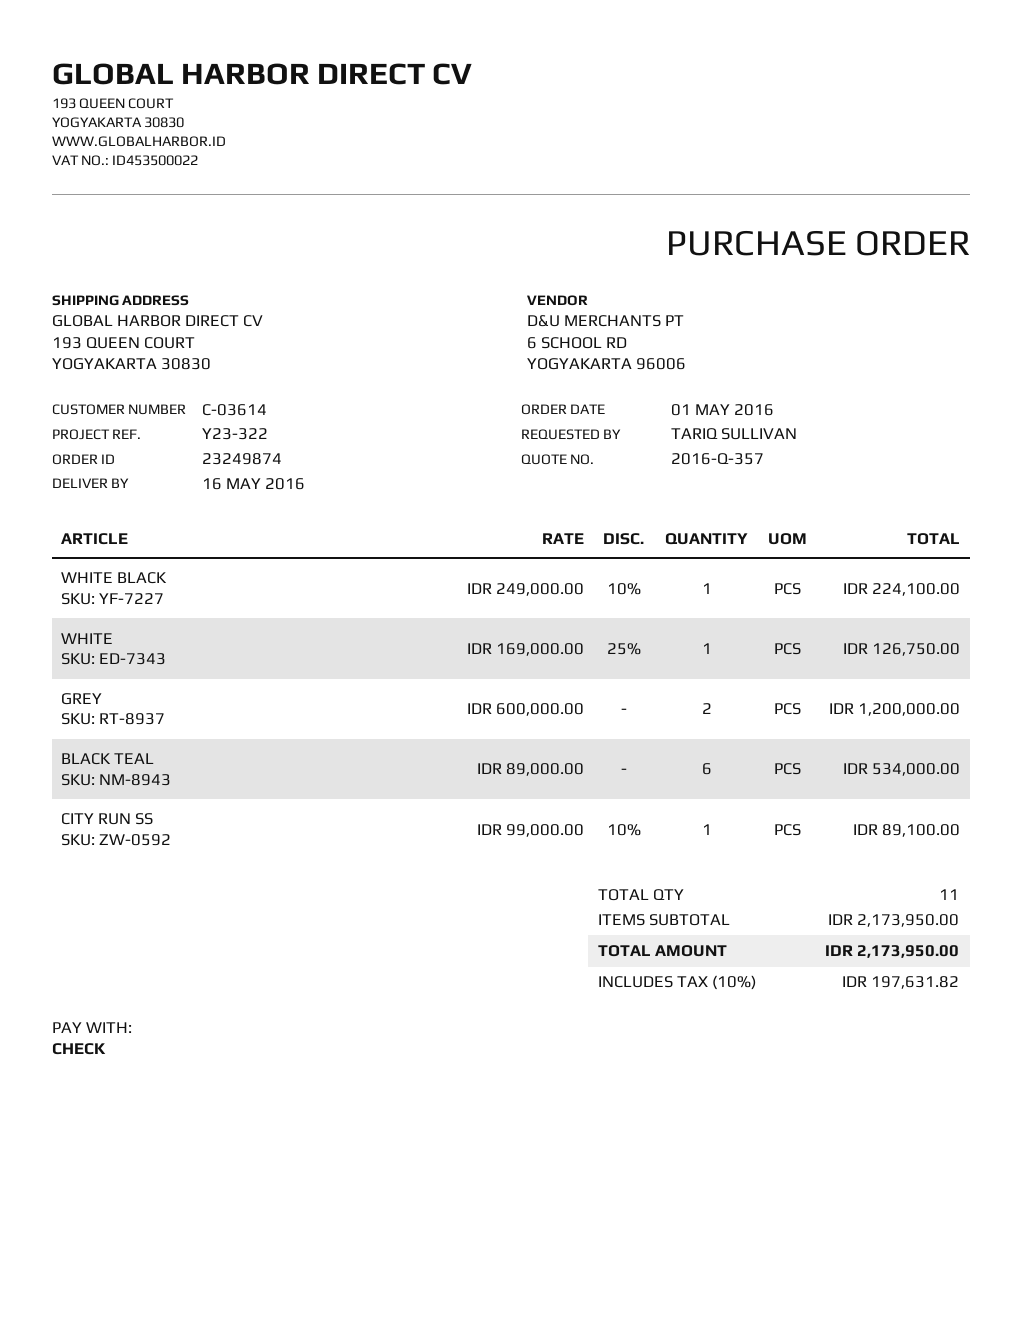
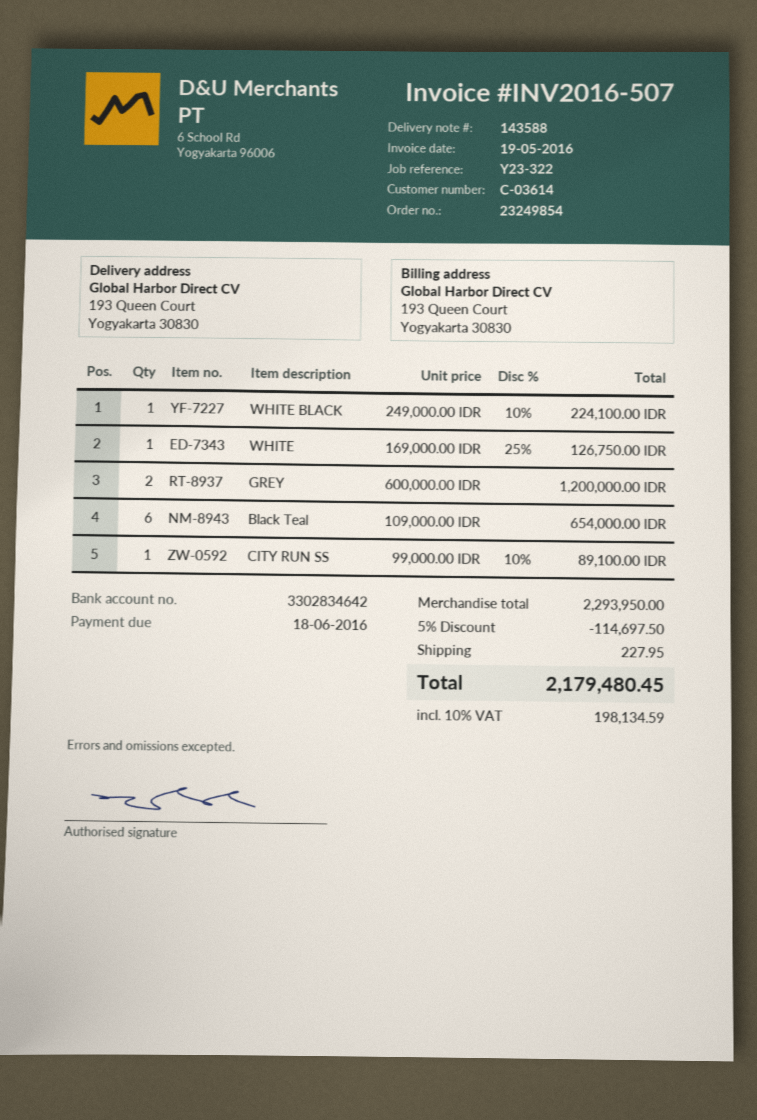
order number: 23249874 -> 23249854
BLACK TEAL: 6 x 89000.00 = 534000.00 -> 6 x 109000.00 = 654000.00
subtotal: 2173950.00 -> 2293950.00
discount: none -> 5% = 114697.50
shipping: none -> 227.95
tax: 10% = 197631.82 -> 10% = 198134.59
total: 2173950.00 -> 2179480.45

